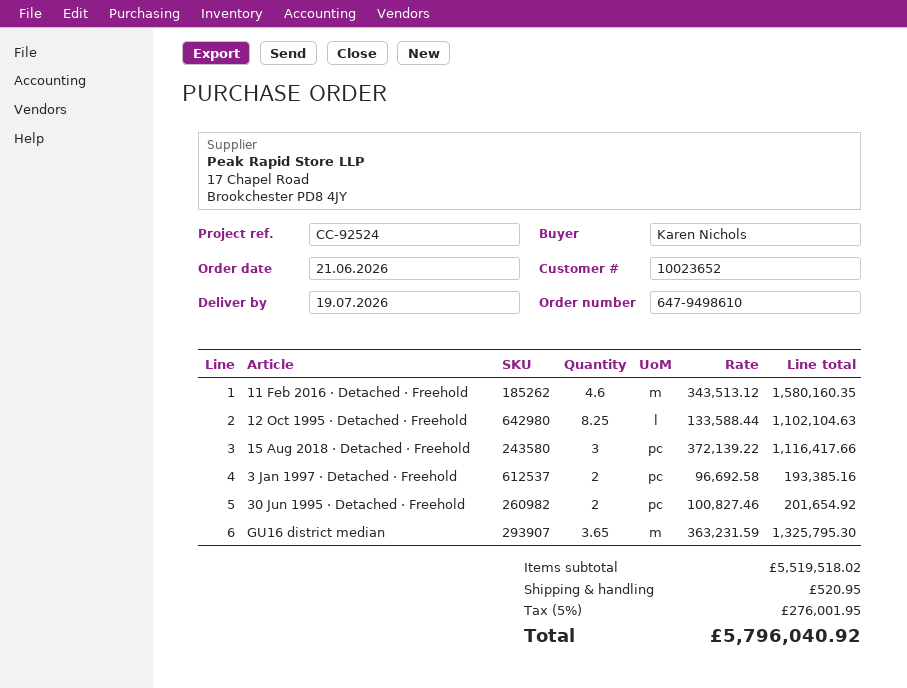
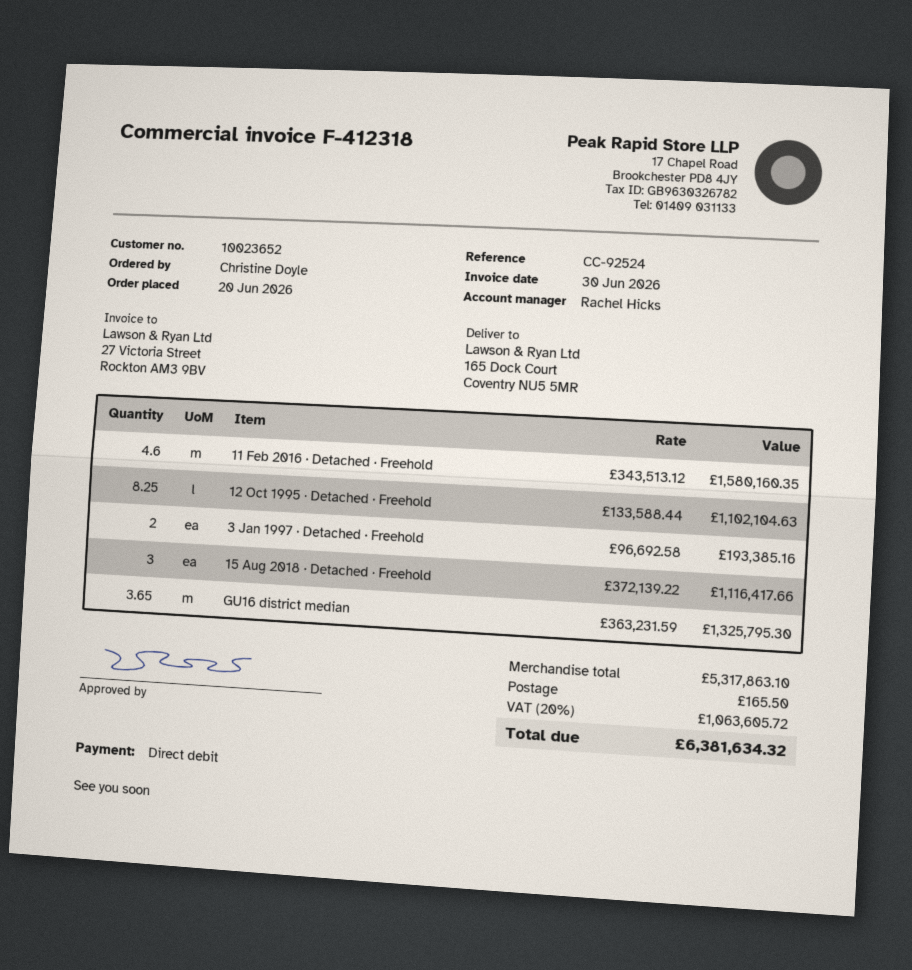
order date: 2026-06-21 -> 2026-06-20
ordered by: Karen Nichols -> Christine Doyle
30 Jun 1995 · Detached · Freehold: 2 x 100827.46 = 201654.92 -> none
subtotal: 5519518.02 -> 5317863.10
shipping: 520.95 -> 165.50
tax: 5% = 276001.95 -> 20% = 1063605.72
total: 5796040.92 -> 6381634.32

